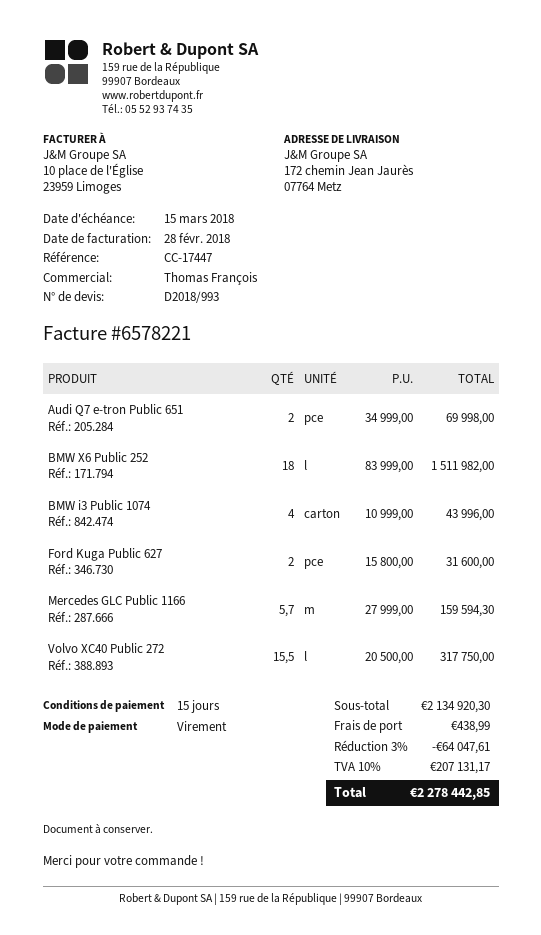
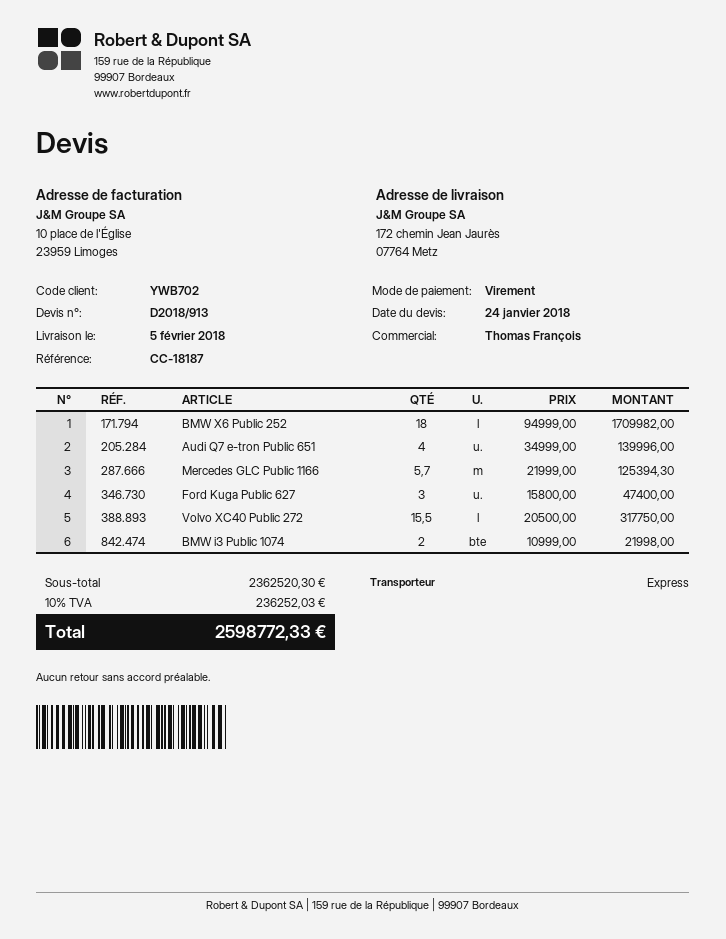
quote number: D2018/993 -> D2018/913
reference: CC-17447 -> CC-18187
Audi Q7 e-tron Public 651: 2 x 34999.00 = 69998.00 -> 4 x 34999.00 = 139996.00
BMW X6 Public 252: 18 x 83999.00 = 1511982.00 -> 18 x 94999.00 = 1709982.00
BMW i3 Public 1074: 4 x 10999.00 = 43996.00 -> 2 x 10999.00 = 21998.00
Ford Kuga Public 627: 2 x 15800.00 = 31600.00 -> 3 x 15800.00 = 47400.00
Mercedes GLC Public 1166: 5.7 x 27999.00 = 159594.30 -> 5.7 x 21999.00 = 125394.30
subtotal: 2134920.30 -> 2362520.30
discount: 3% = 64047.61 -> none
shipping: 438.99 -> none
tax: 10% = 207131.17 -> 10% = 236252.03
total: 2278442.85 -> 2598772.33

